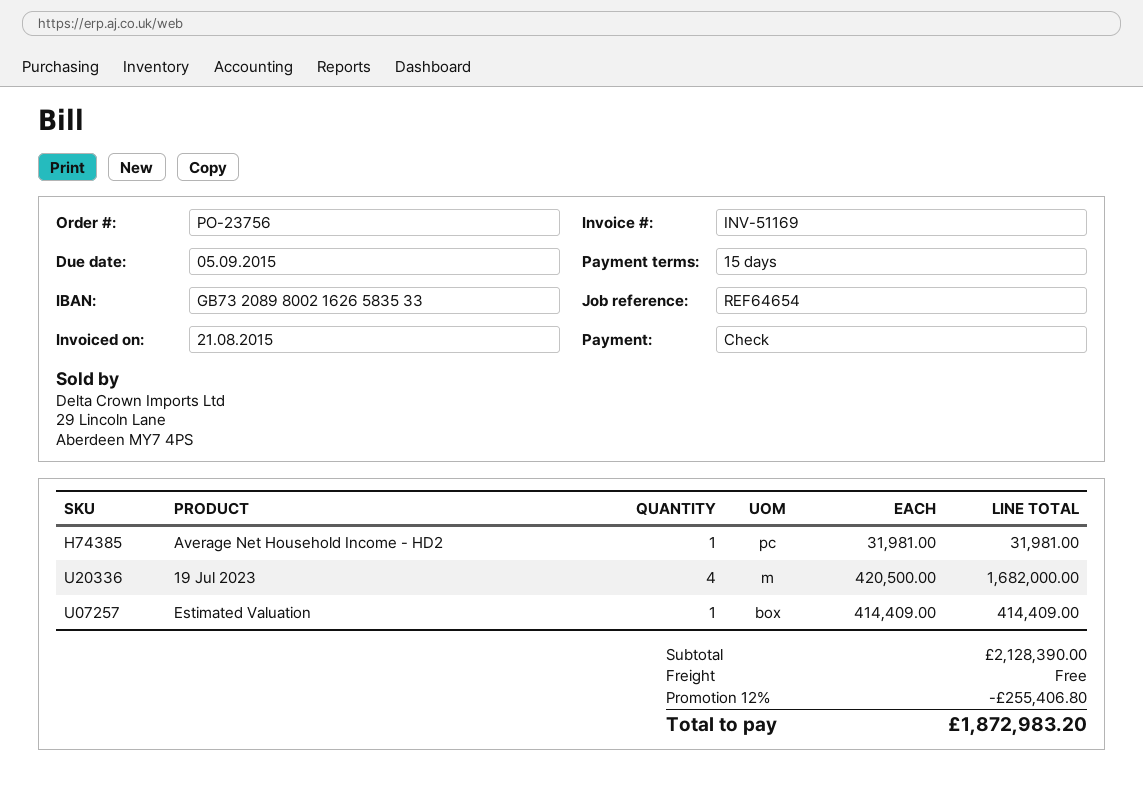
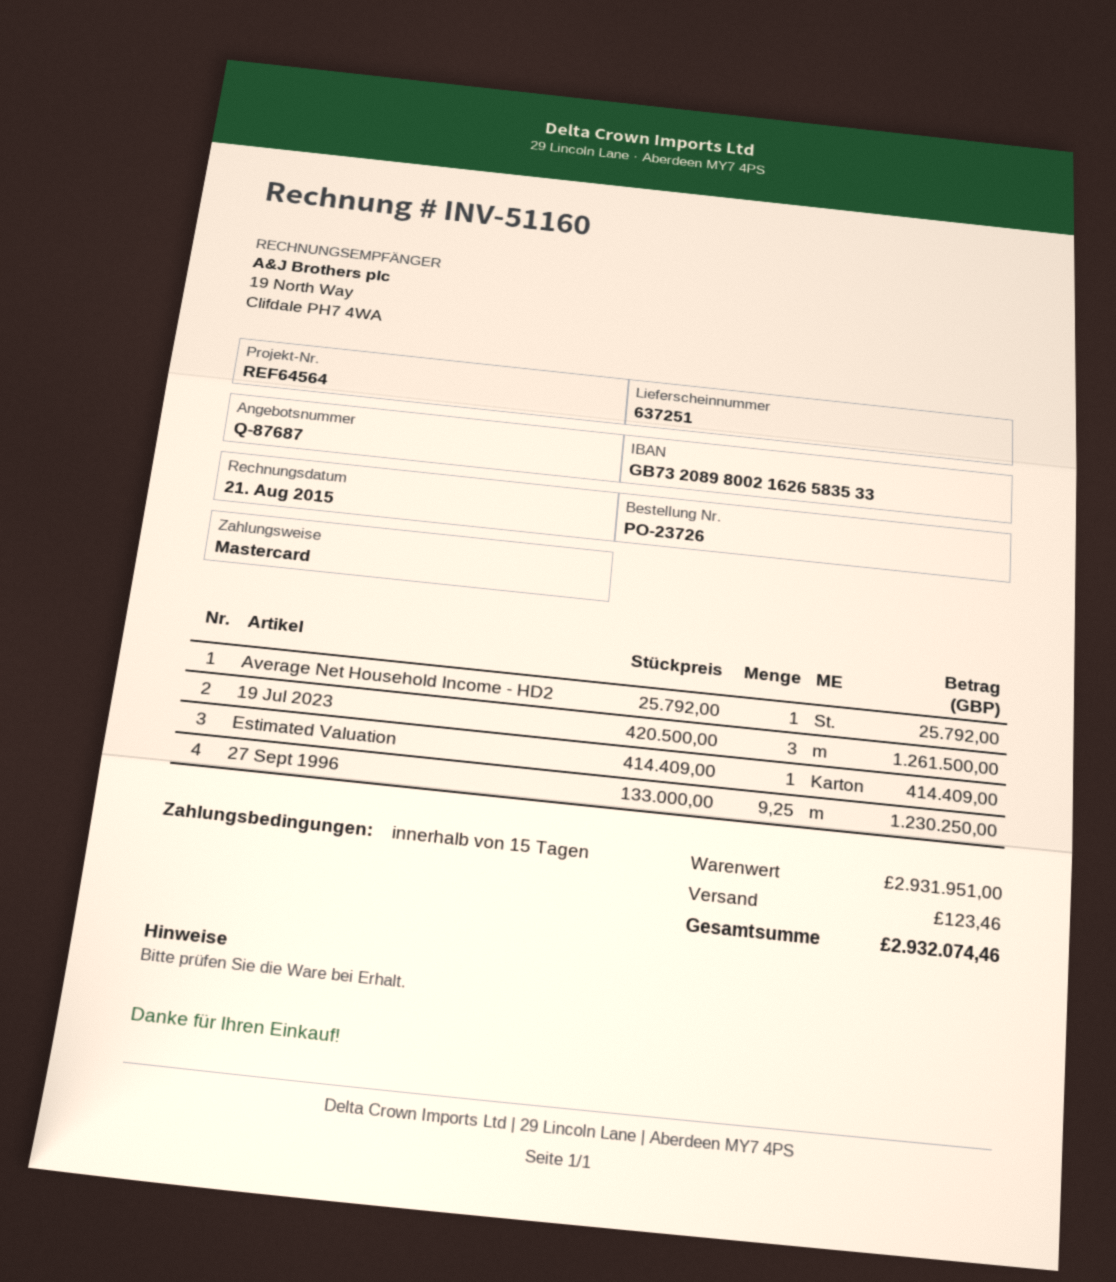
order number: PO-23756 -> PO-23726
invoice number: INV-51169 -> INV-51160
reference: REF64654 -> REF64564
payment method: cheque -> Mastercard
Average Net Household Income - HD2: 1 x 31981.00 = 31981.00 -> 1 x 25792.00 = 25792.00
19 Jul 2023: 4 x 420500.00 = 1682000.00 -> 3 x 420500.00 = 1261500.00
27 Sept 1996: none -> 9.25 x 133000.00 = 1230250.00
subtotal: 2128390.00 -> 2931951.00
discount: 12% = 255406.80 -> none
shipping: 0.00 -> 123.46
total: 1872983.20 -> 2932074.46

